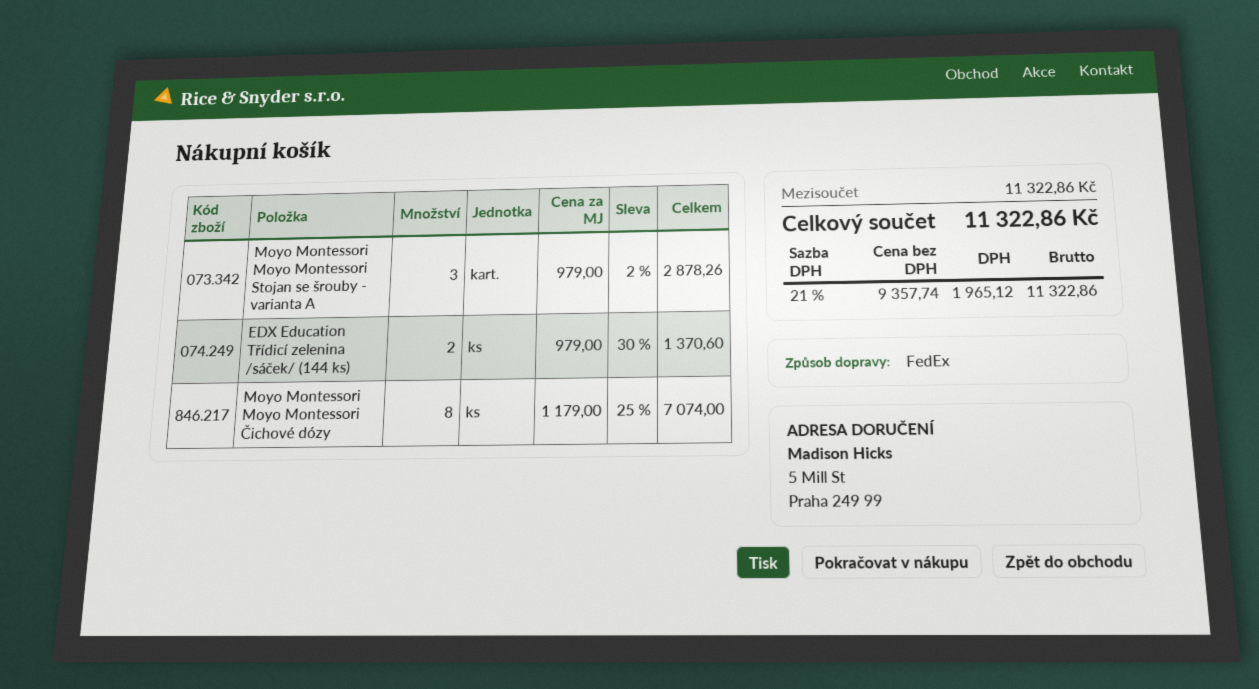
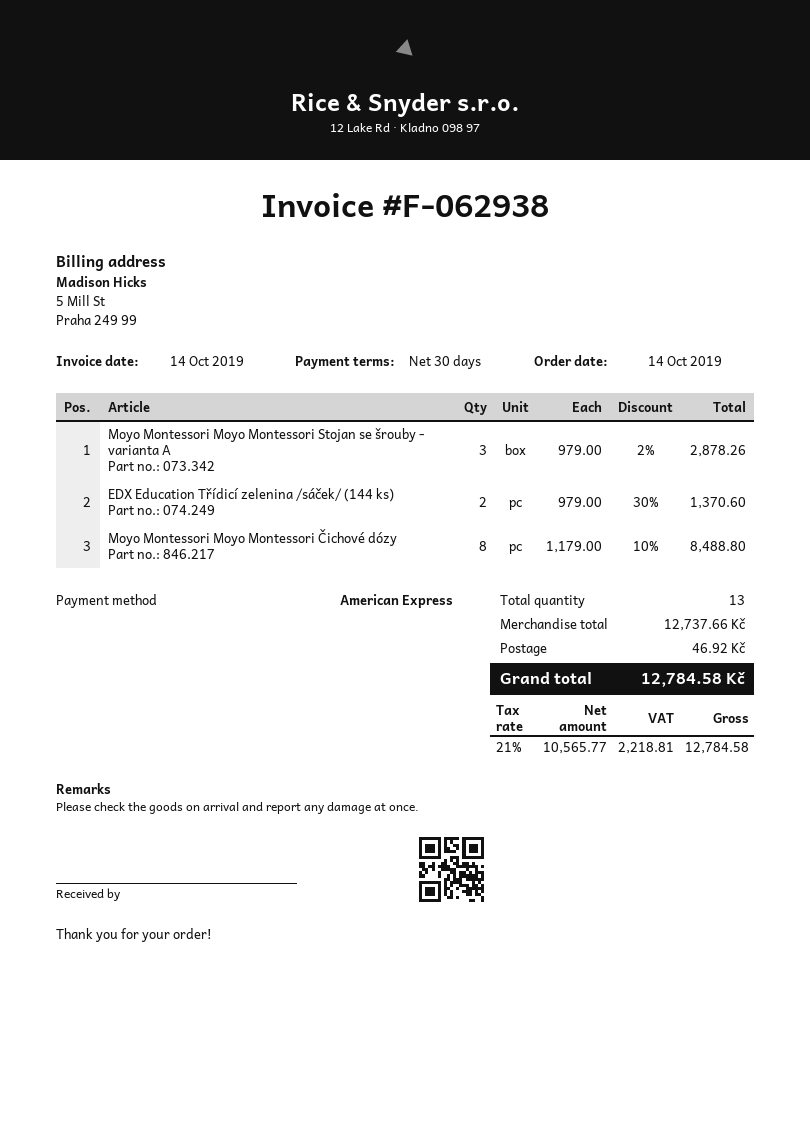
Moyo Montessori Moyo Montessori Čichové dózy: 8 x 1179.00 - 25% = 7074.00 -> 8 x 1179.00 - 10% = 8488.80
subtotal: 11322.86 -> 12737.66
shipping: none -> 46.92
net: 9357.74 -> 10565.77
tax: 21% = 1965.12 -> 21% = 2218.81
total: 11322.86 -> 12784.58

